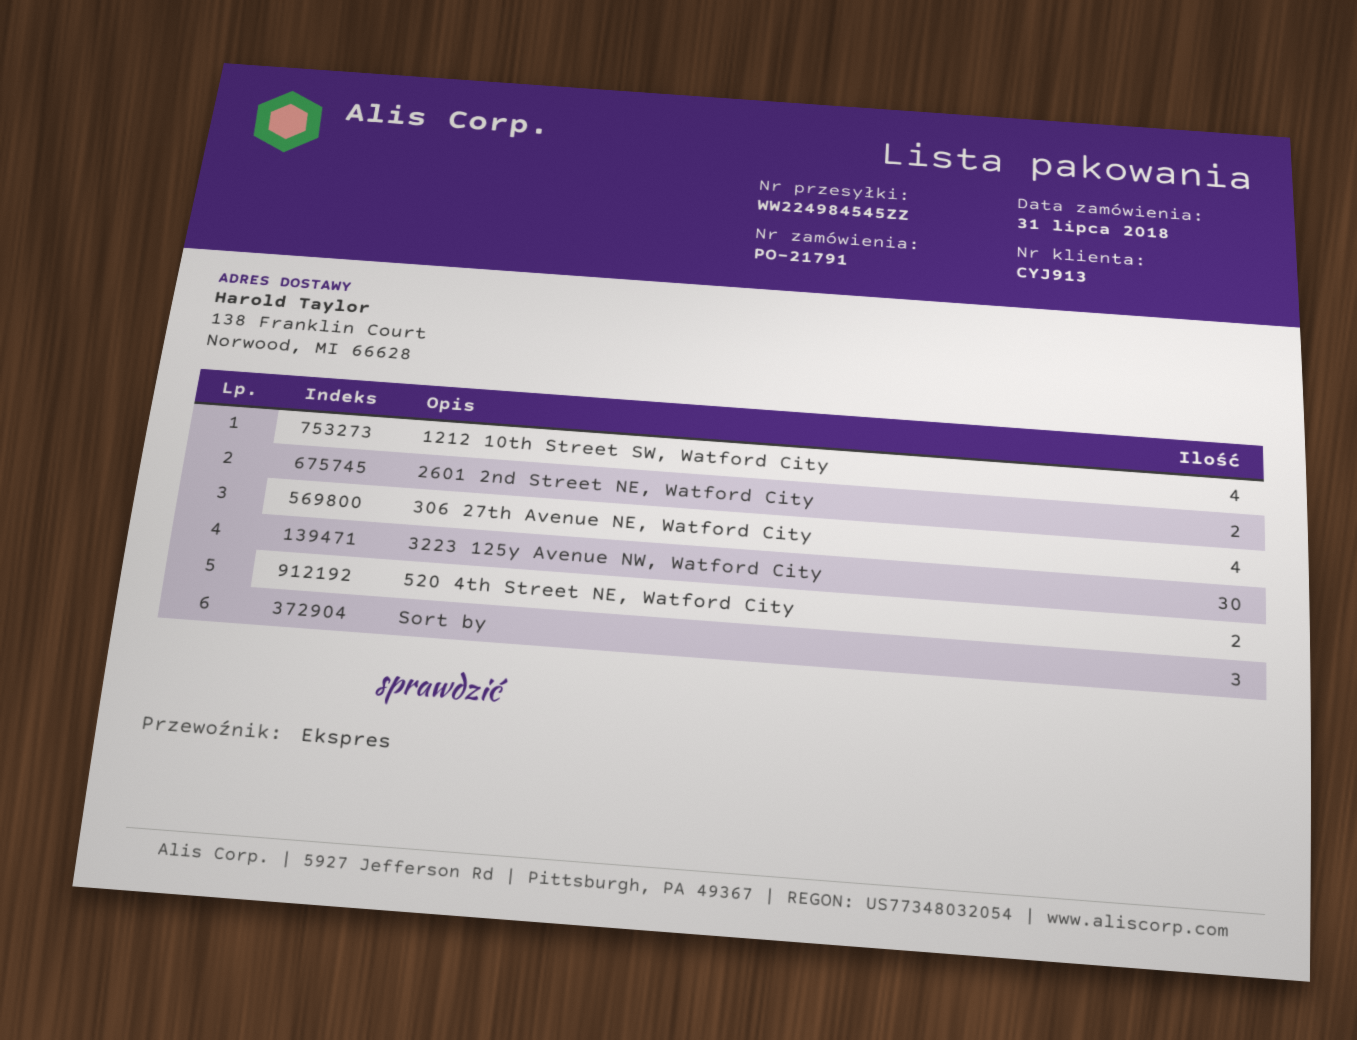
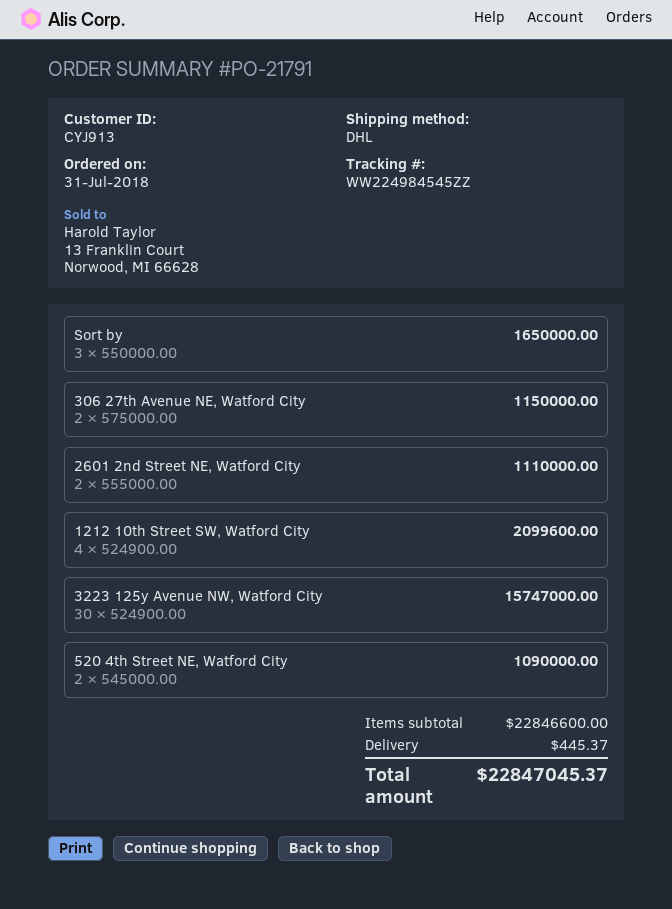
shipping method: express -> DHL
306 27th Avenue NE, Watford City: 4 -> 2

